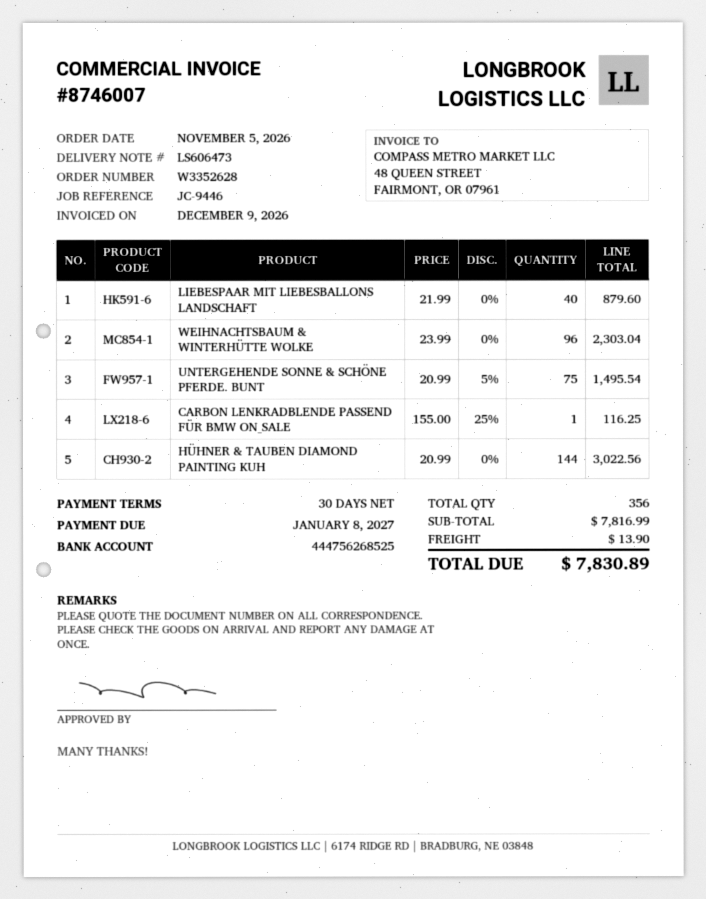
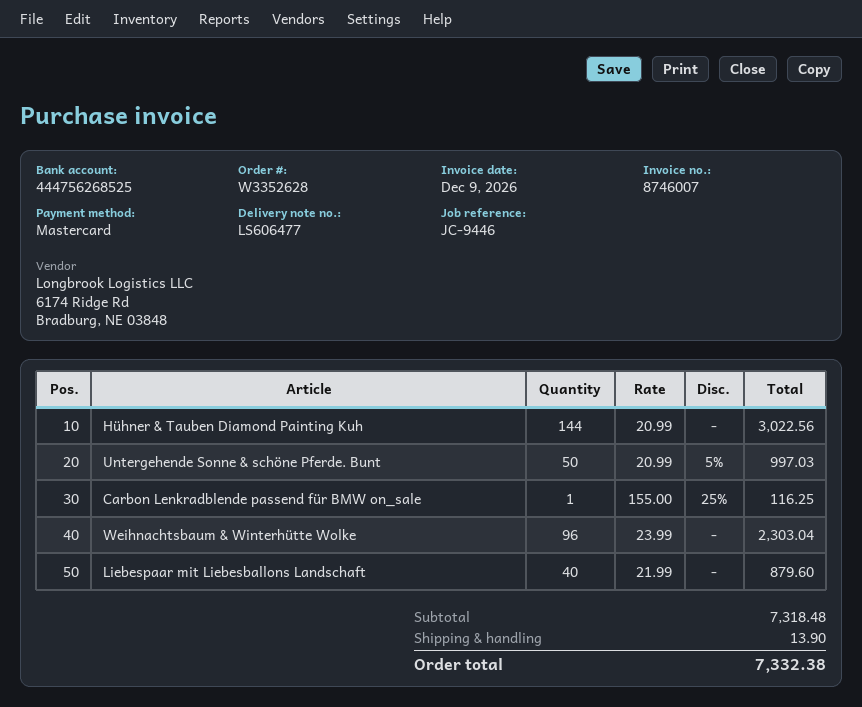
delivery note number: LS606473 -> LS606477
UNTERGEHENDE SONNE & SCHÖNE PFERDE. BUNT: 75 x 20.99 - 5% = 1495.54 -> 50 x 20.99 - 5% = 997.03
subtotal: 7816.99 -> 7318.48
total: 7830.89 -> 7332.38

